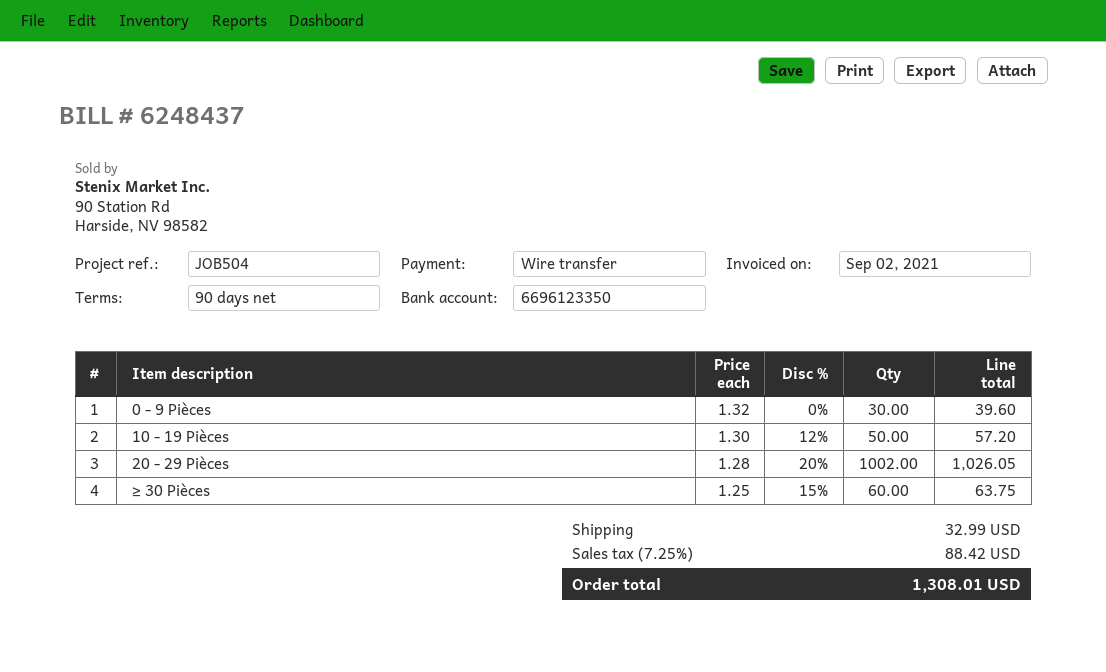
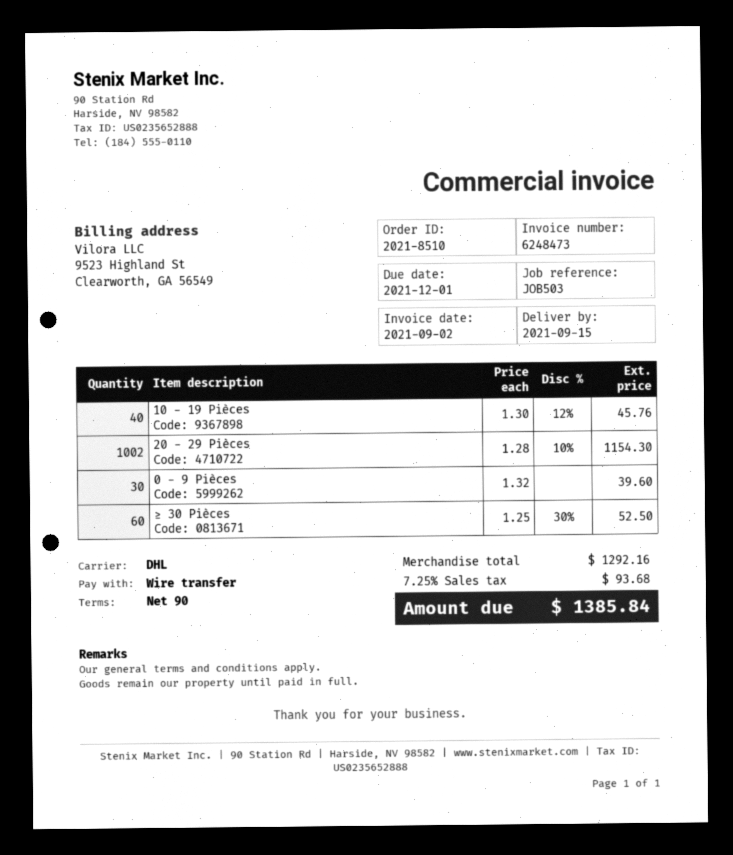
invoice number: 6248437 -> 6248473
reference: JOB504 -> JOB503
10 - 19 Pièces: 50 x 1.30 - 12% = 57.20 -> 40 x 1.30 - 12% = 45.76
20 - 29 Pièces: 1002 x 1.28 - 20% = 1026.05 -> 1002 x 1.28 - 10% = 1154.30
≥ 30 Pièces: 60 x 1.25 - 15% = 63.75 -> 60 x 1.25 - 30% = 52.50
shipping: 32.99 -> none
tax: 7.25% = 88.42 -> 7.25% = 93.68
total: 1308.01 -> 1385.84

